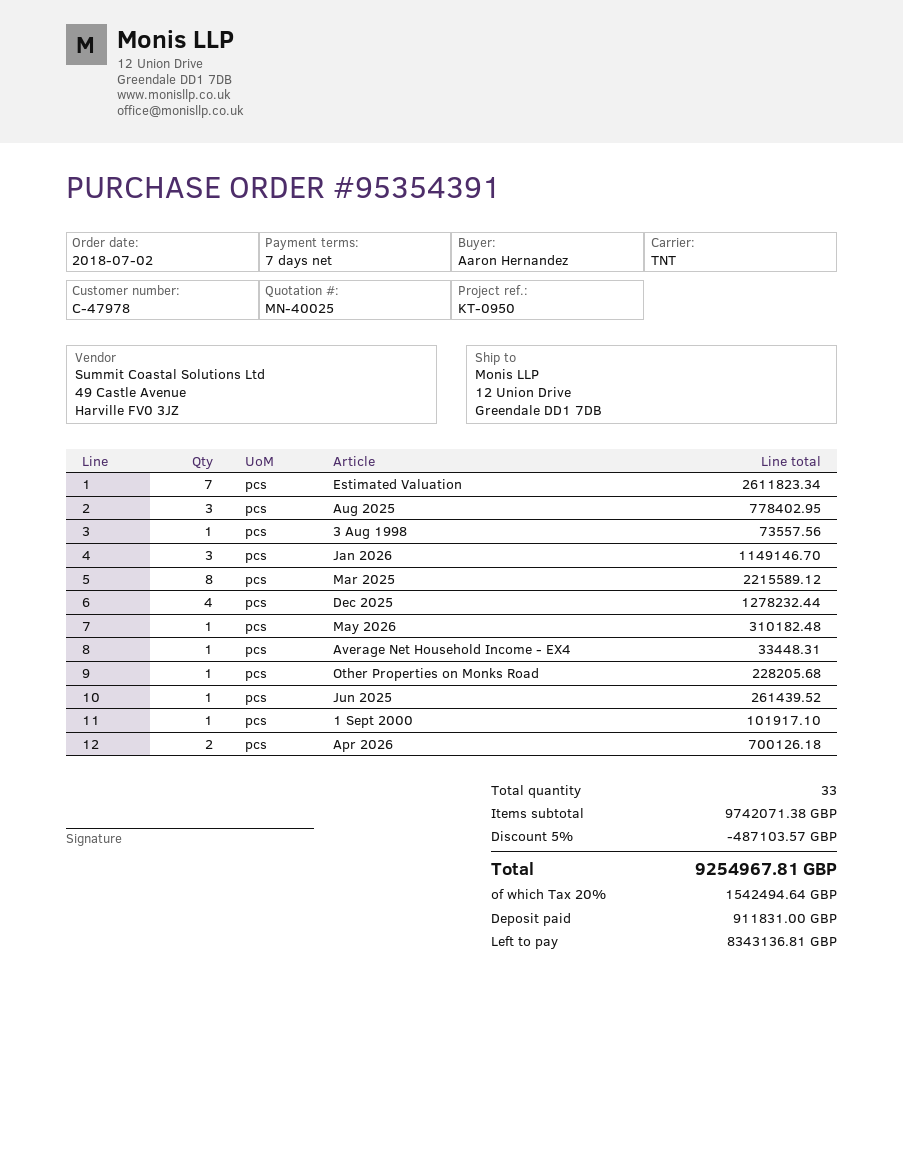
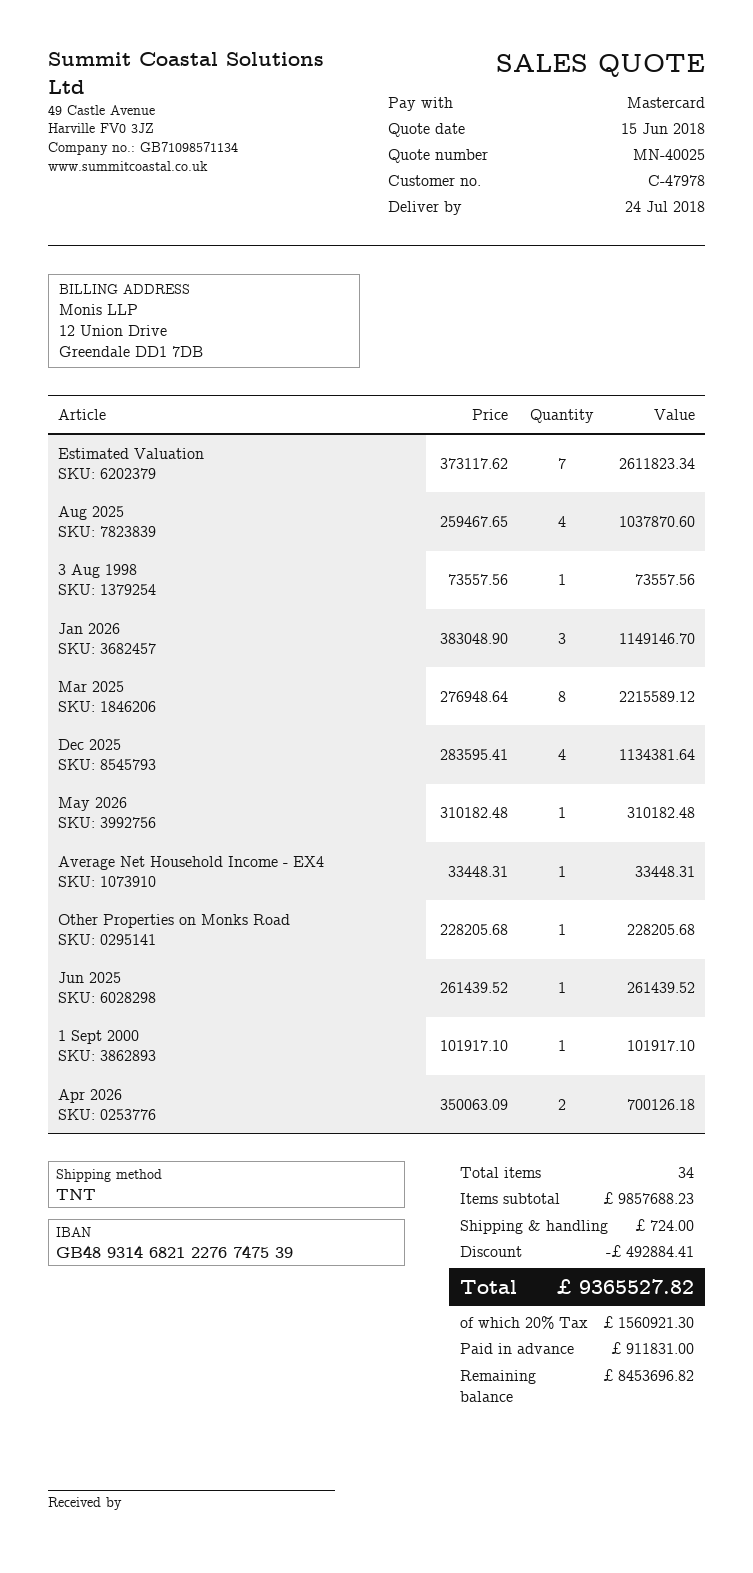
Aug 2025: 3 for 778402.95 -> 4 for 1037870.60
Dec 2025: 4 for 1278232.44 -> 4 for 1134381.64
total quantity: 33 -> 34
subtotal: 9742071.38 -> 9857688.23
discount: 487103.57 -> 492884.41
shipping: none -> 724.00
tax: 20% = 1542494.64 -> 20% = 1560921.30
total: 9254967.81 -> 9365527.82
balance: 8343136.81 -> 8453696.82

